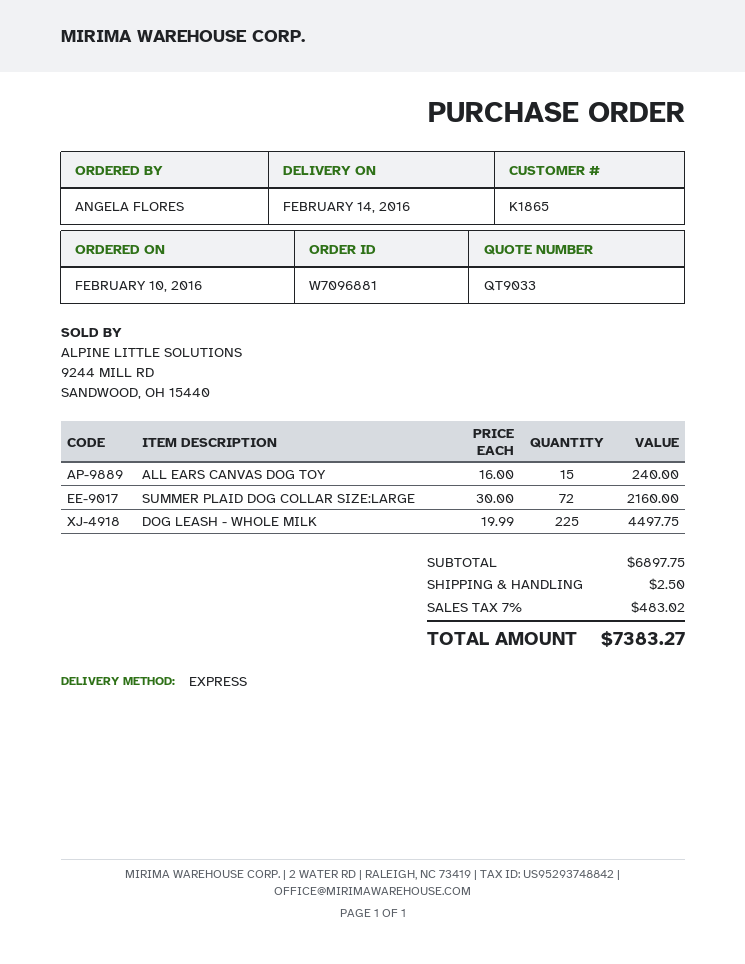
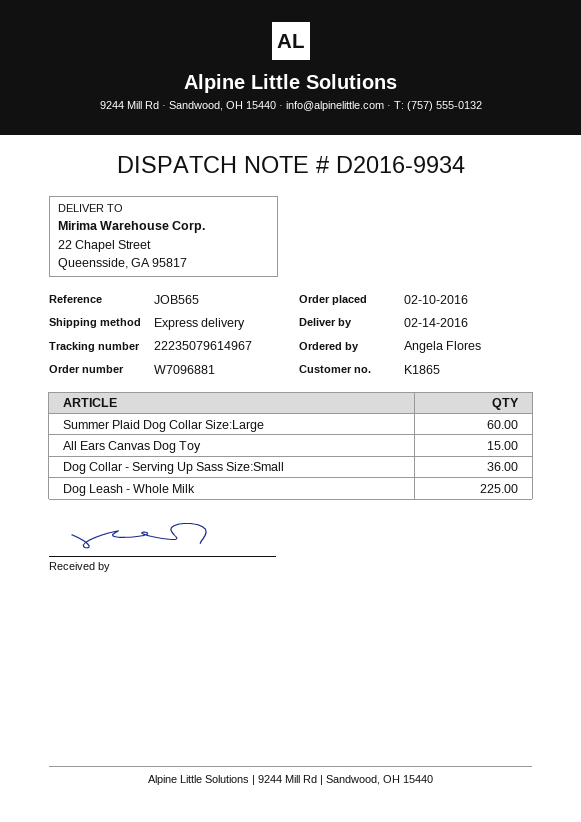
SUMMER PLAID DOG COLLAR SIZE:LARGE: 72 -> 60
Dog Collar - Serving Up Sass Size:Small: none -> 36

